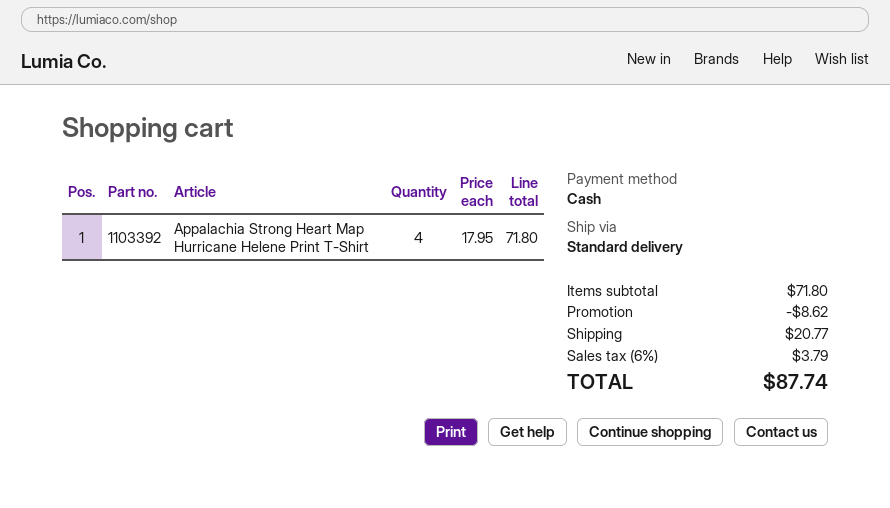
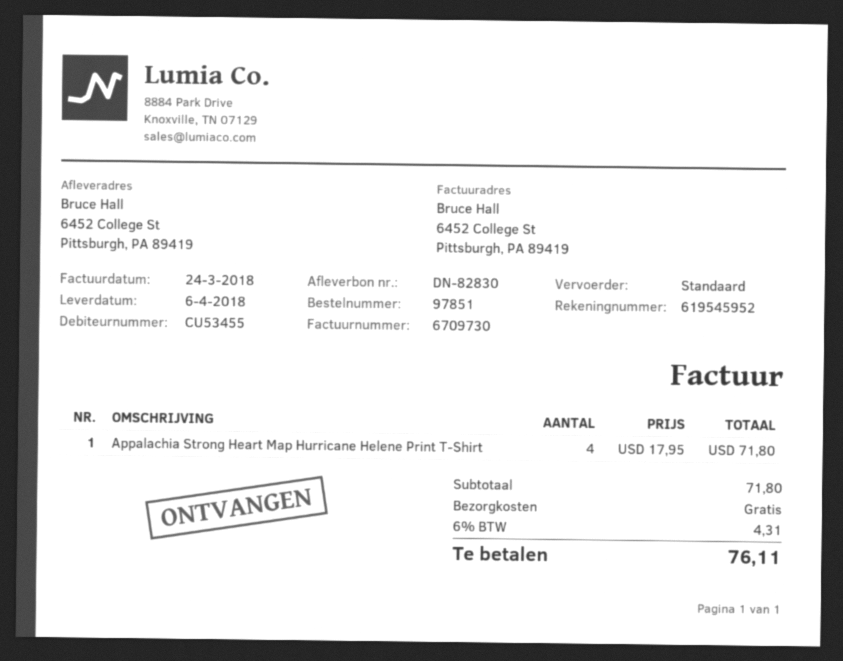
discount: 8.62 -> none
shipping: 20.77 -> 0.00
tax: 6% = 3.79 -> 6% = 4.31
total: 87.74 -> 76.11

